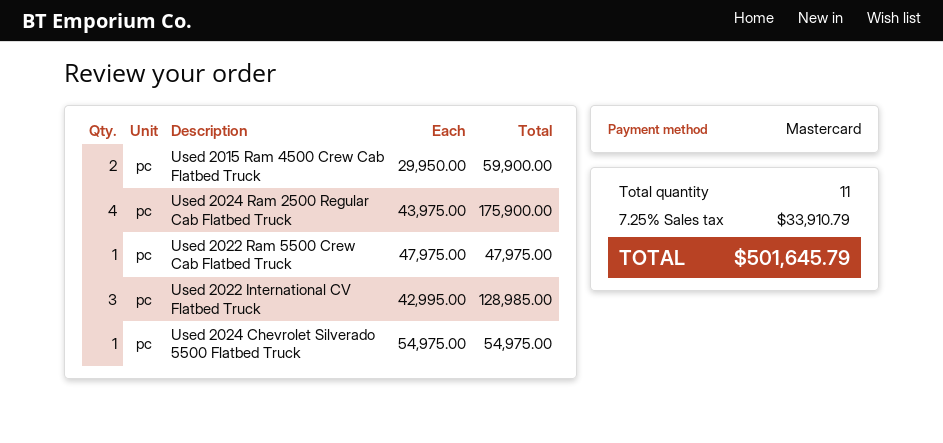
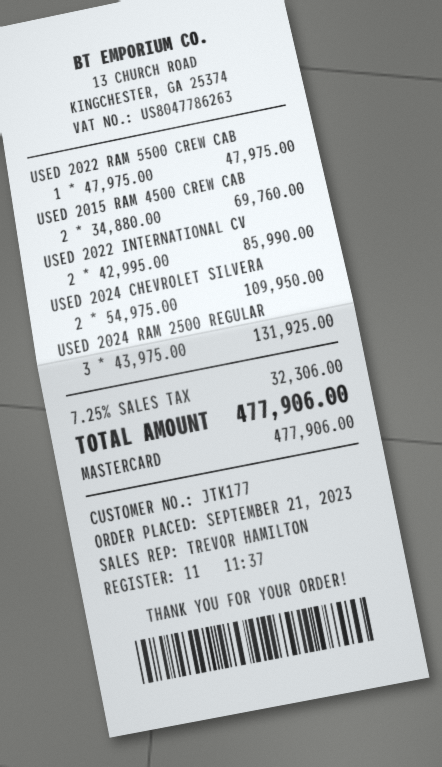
Used 2015 Ram 4500 Crew Cab Flatbed Truck: 2 x 29950.00 = 59900.00 -> 2 x 34880.00 = 69760.00
Used 2024 Ram 2500 Regular Cab Flatbed Truck: 4 x 43975.00 = 175900.00 -> 3 x 43975.00 = 131925.00
Used 2022 International CV Flatbed Truck: 3 x 42995.00 = 128985.00 -> 2 x 42995.00 = 85990.00
Used 2024 Chevrolet Silverado 5500 Flatbed Truck: 1 x 54975.00 = 54975.00 -> 2 x 54975.00 = 109950.00
tax: 7.25% = 33910.79 -> 7.25% = 32306.00
total: 501645.79 -> 477906.00

